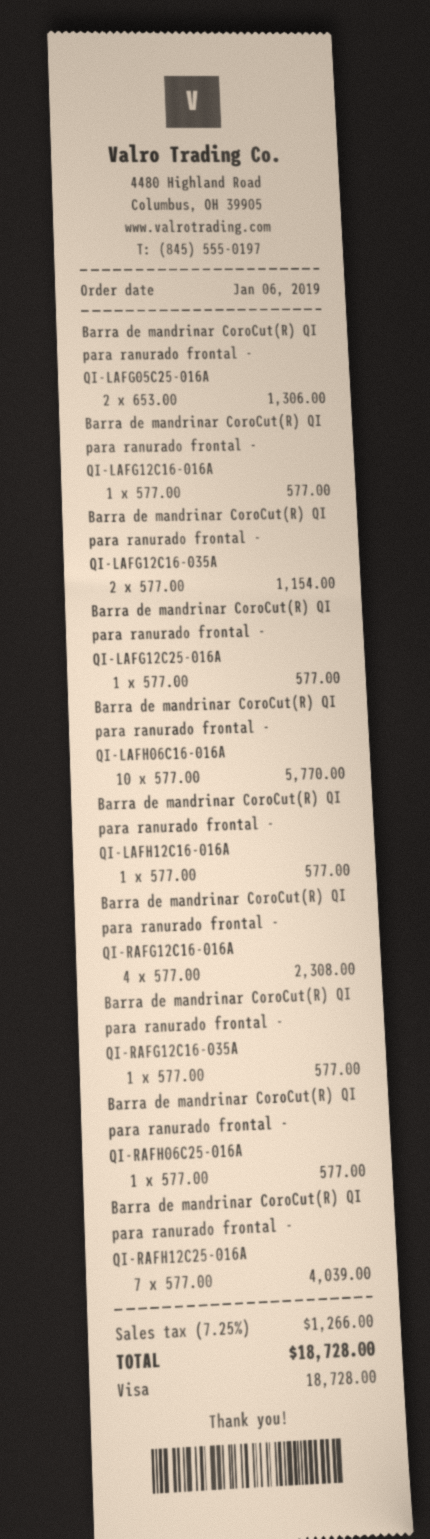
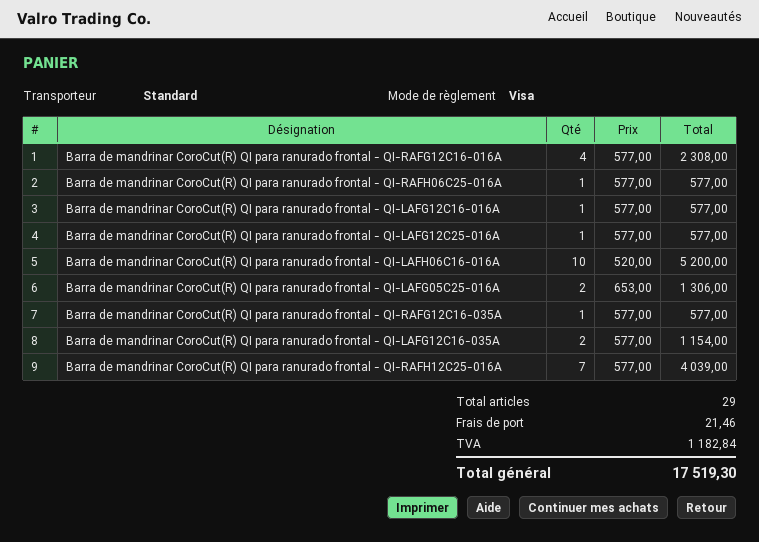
Barra de mandrinar CoroCut(R) QI para ranurado frontal - QI-LAFH06C16-016A: 10 x 577.00 = 5770.00 -> 10 x 520.00 = 5200.00
Barra de mandrinar CoroCut(R) QI para ranurado frontal - QI-LAFH12C16-016A: 1 x 577.00 = 577.00 -> none
shipping: none -> 21.46
tax: 1266.00 -> 1182.84
total: 18728.00 -> 17519.30

